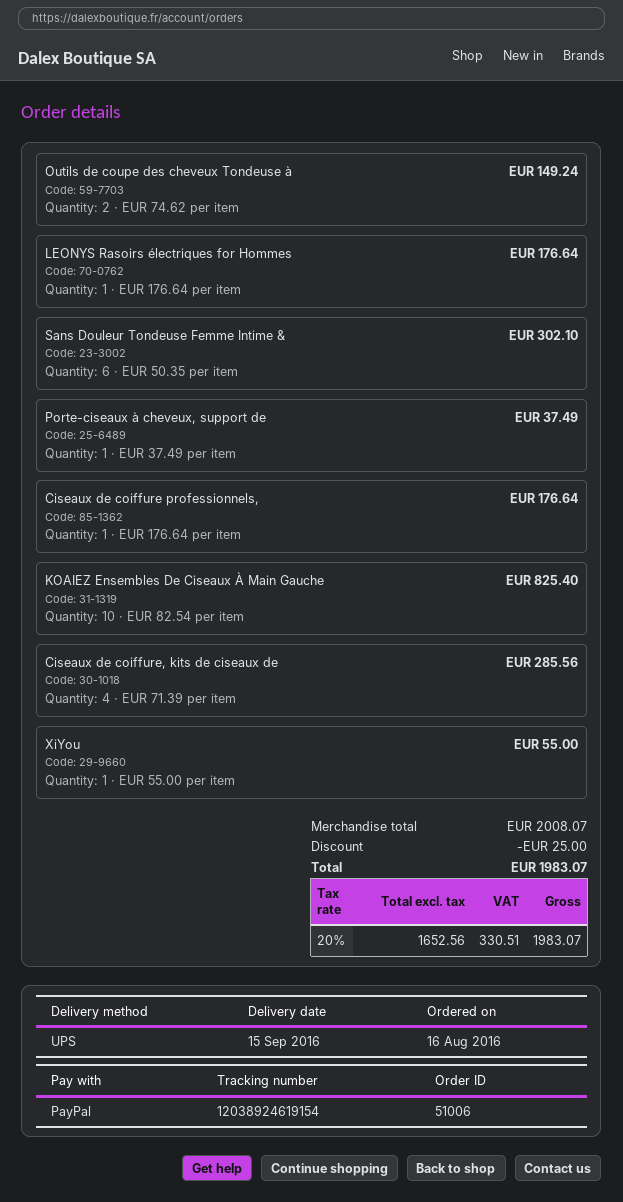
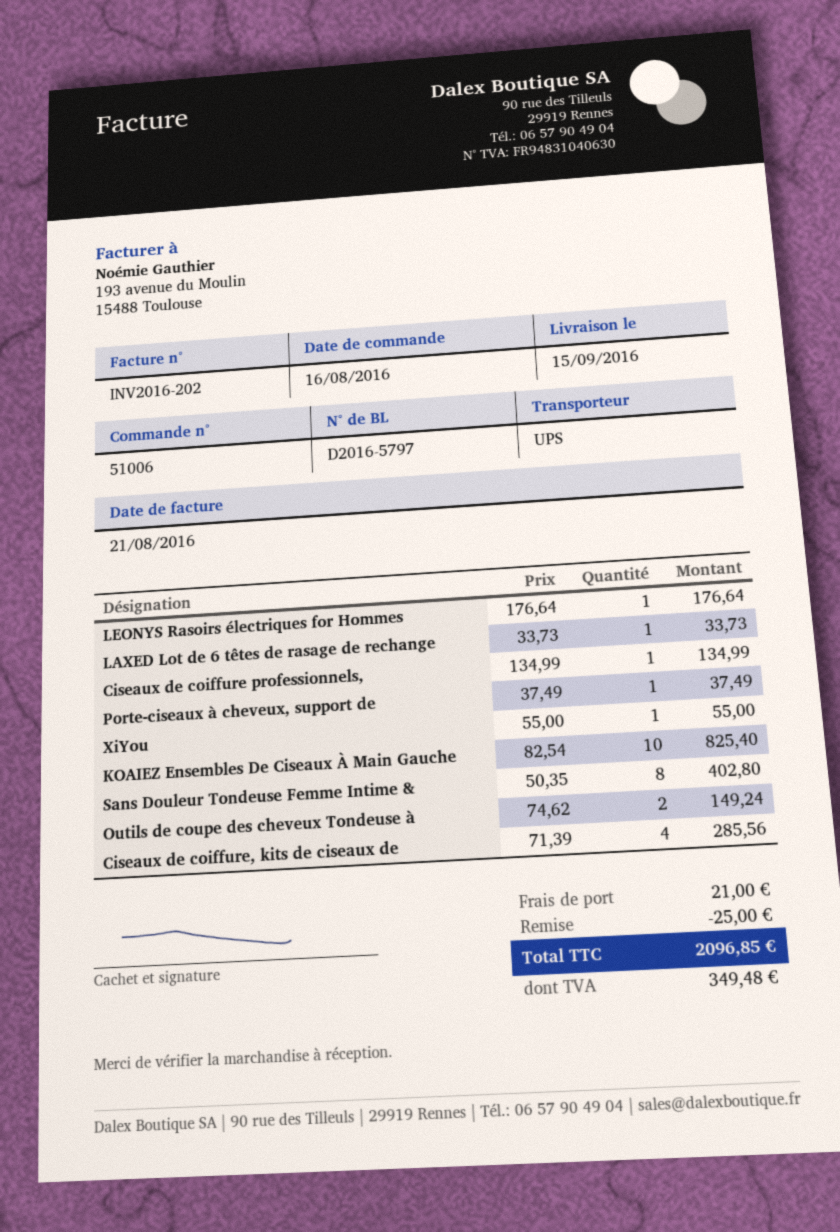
Sans Douleur Tondeuse Femme Intime &: 6 x 50.35 = 302.10 -> 8 x 50.35 = 402.80
Ciseaux de coiffure professionnels,: 1 x 176.64 = 176.64 -> 1 x 134.99 = 134.99
LAXED Lot de 6 têtes de rasage de rechange: none -> 1 x 33.73 = 33.73
shipping: none -> 21.00
tax: 330.51 -> 349.48
total: 1983.07 -> 2096.85

